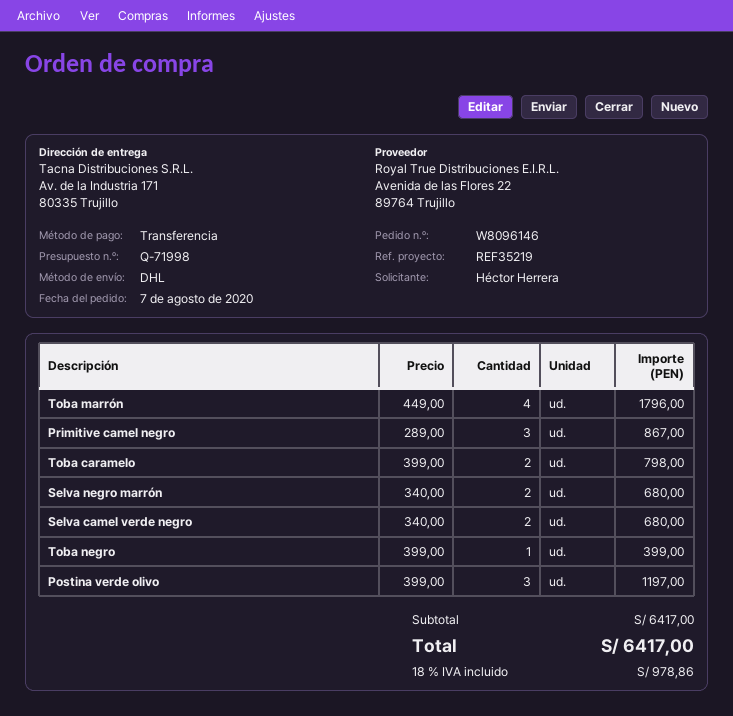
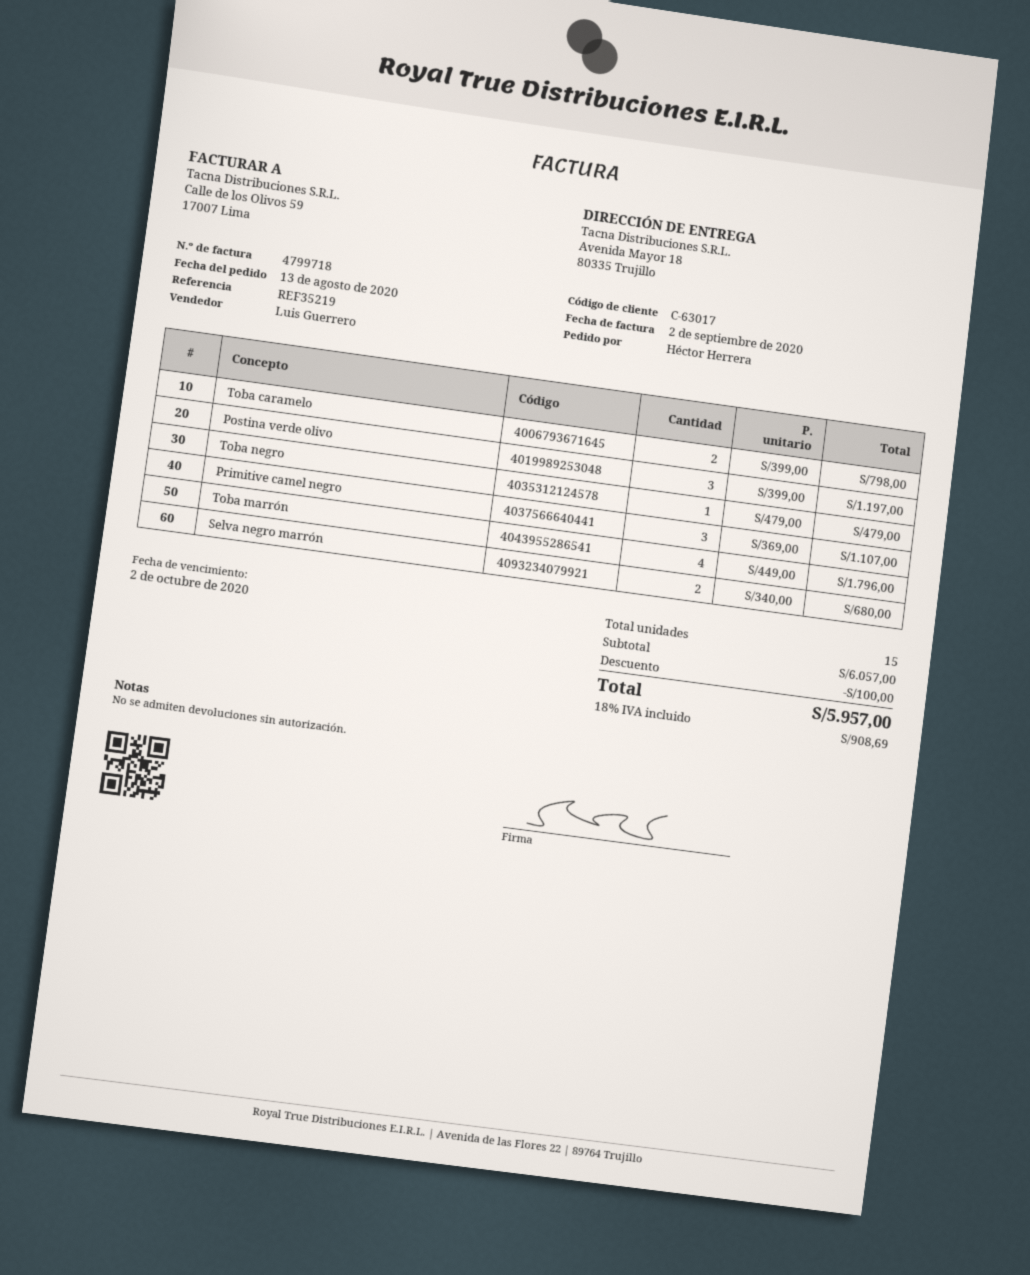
order date: 2020-08-07 -> 2020-08-13
ship to: Av. de la Industria 171, 80335 Trujillo -> Avenida Mayor 18, 80335 Trujillo
Primitive camel negro: 3 x 289.00 = 867.00 -> 3 x 369.00 = 1107.00
Selva camel verde negro: 2 x 340.00 = 680.00 -> none
Toba negro: 1 x 399.00 = 399.00 -> 1 x 479.00 = 479.00
subtotal: 6417.00 -> 6057.00
discount: none -> 100.00
tax: 18% = 978.86 -> 18% = 908.69
total: 6417.00 -> 5957.00

